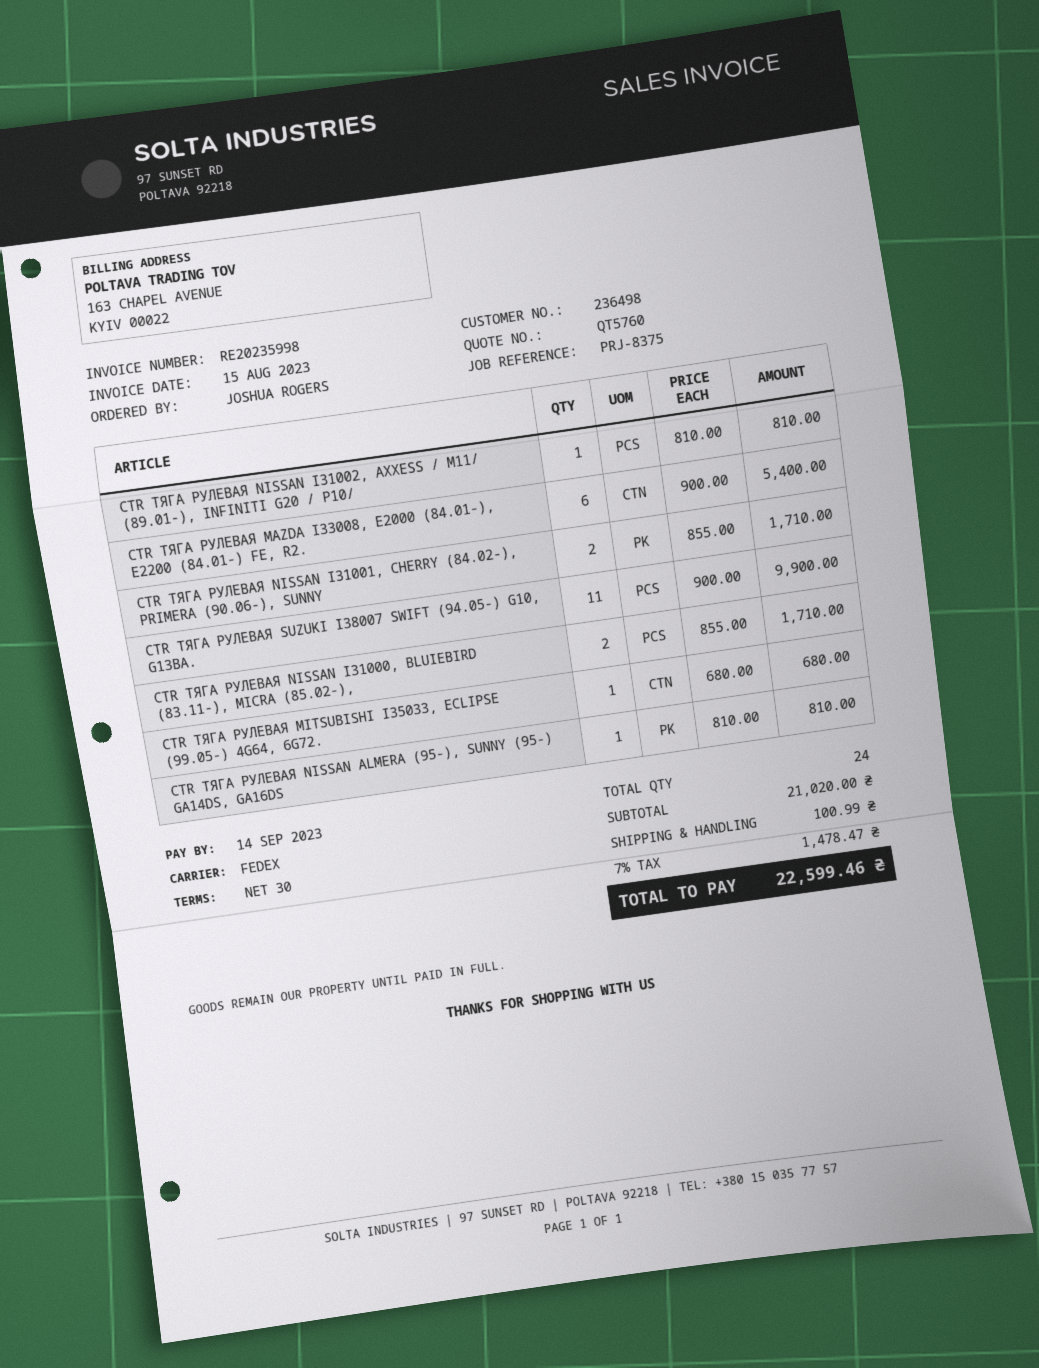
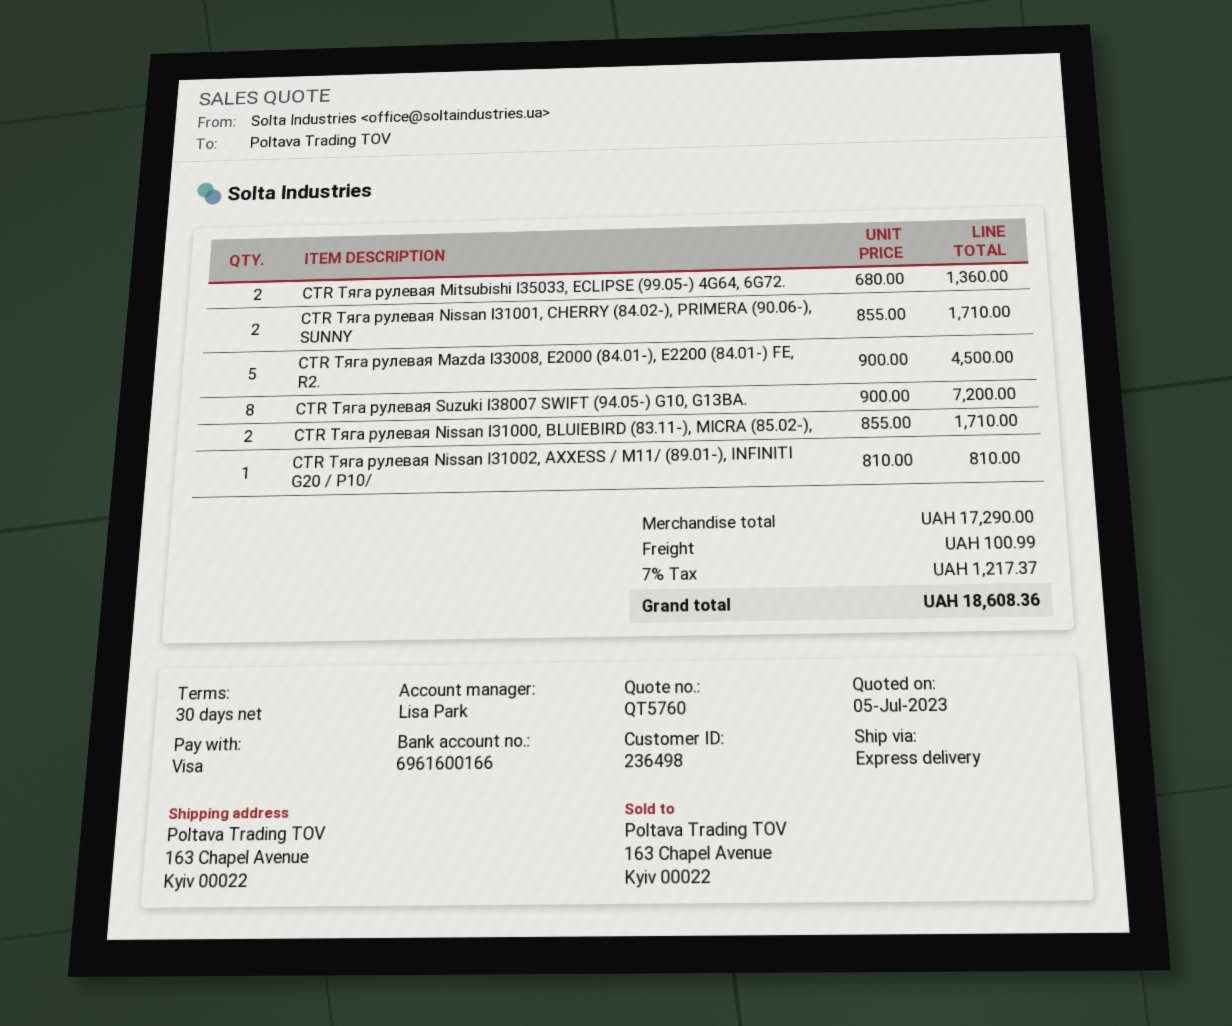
shipping method: FedEx -> express
CTR ТЯГА РУЛЕВАЯ MAZDA I33008, E2000 (84.01-), E2200 (84.01-) FE, R2.: 6 x 900.00 = 5400.00 -> 5 x 900.00 = 4500.00
CTR ТЯГА РУЛЕВАЯ SUZUKI I38007 SWIFT (94.05-) G10, G13BA.: 11 x 900.00 = 9900.00 -> 8 x 900.00 = 7200.00
CTR ТЯГА РУЛЕВАЯ MITSUBISHI I35033, ECLIPSE (99.05-) 4G64, 6G72.: 1 x 680.00 = 680.00 -> 2 x 680.00 = 1360.00
CTR ТЯГА РУЛЕВАЯ NISSAN ALMERA (95-), SUNNY (95-) GA14DS, GA16DS: 1 x 810.00 = 810.00 -> none
subtotal: 21020.00 -> 17290.00
tax: 7% = 1478.47 -> 7% = 1217.37
total: 22599.46 -> 18608.36

